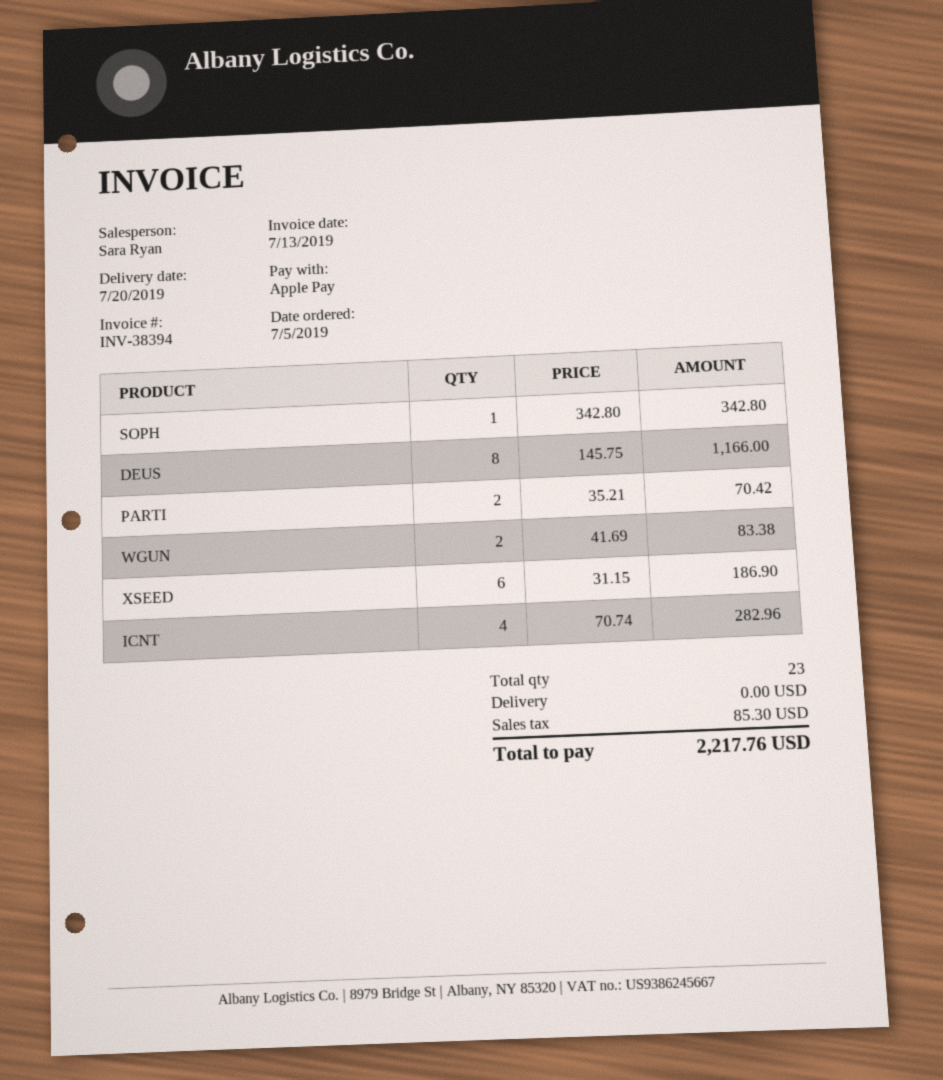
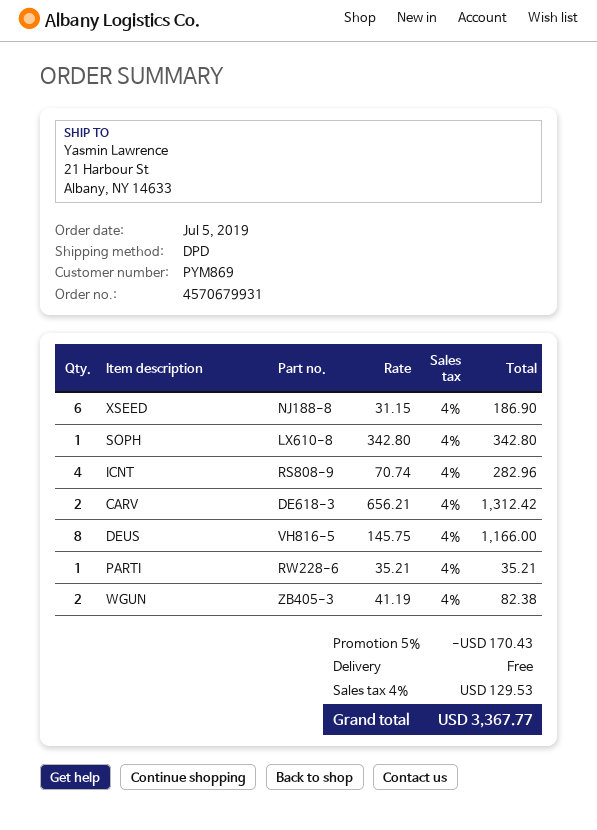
PARTI: 2 x 35.21 = 70.42 -> 1 x 35.21 = 35.21
WGUN: 2 x 41.69 = 83.38 -> 2 x 41.19 = 82.38
CARV: none -> 2 x 656.21 = 1312.42
discount: none -> 5% = 170.43
tax: 85.30 -> 129.53
total: 2217.76 -> 3367.77

